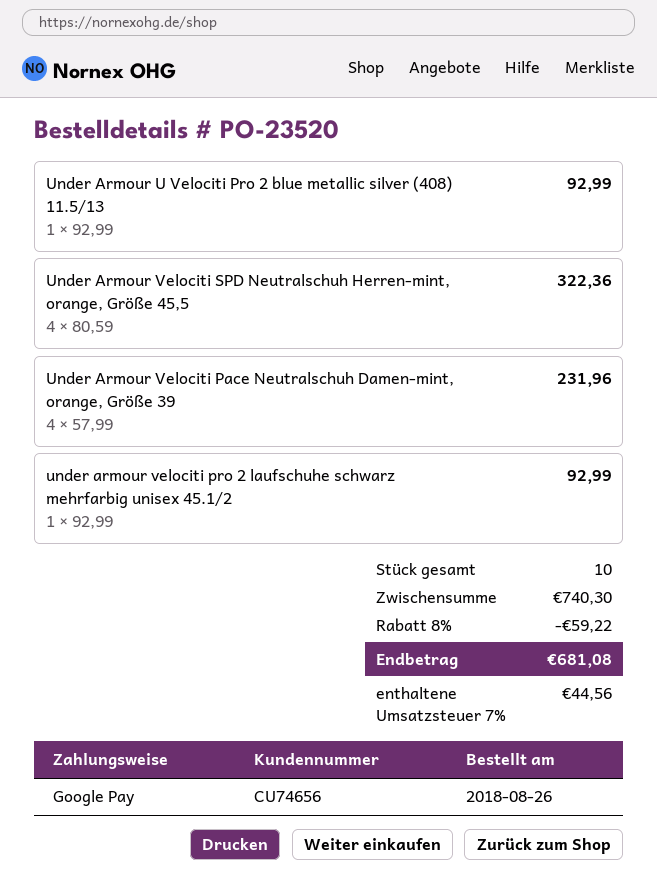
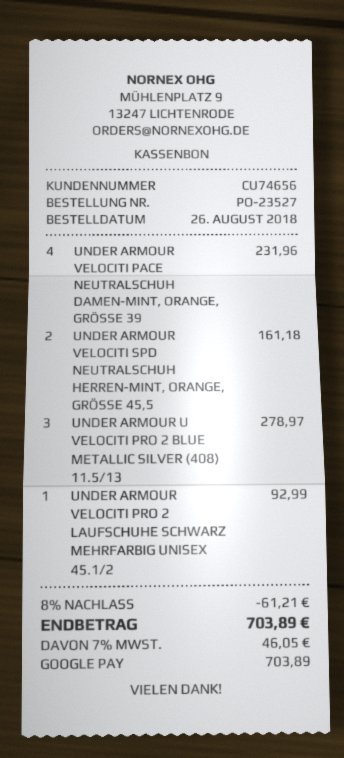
order number: PO-23520 -> PO-23527
Under Armour U Velociti Pro 2 blue metallic silver (408) 11.5/13: 1 for 92.99 -> 3 for 278.97
Under Armour Velociti SPD Neutralschuh Herren-mint, orange, Größe 45,5: 4 for 322.36 -> 2 for 161.18
discount: 8% = 59.22 -> 8% = 61.21
tax: 7% = 44.56 -> 7% = 46.05
total: 681.08 -> 703.89

